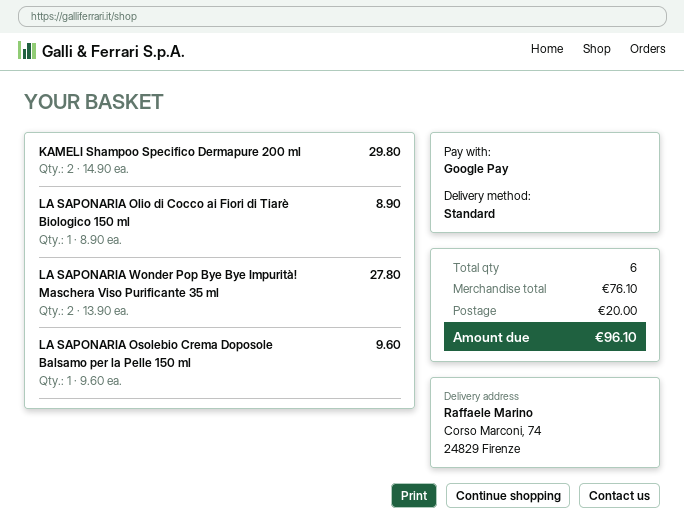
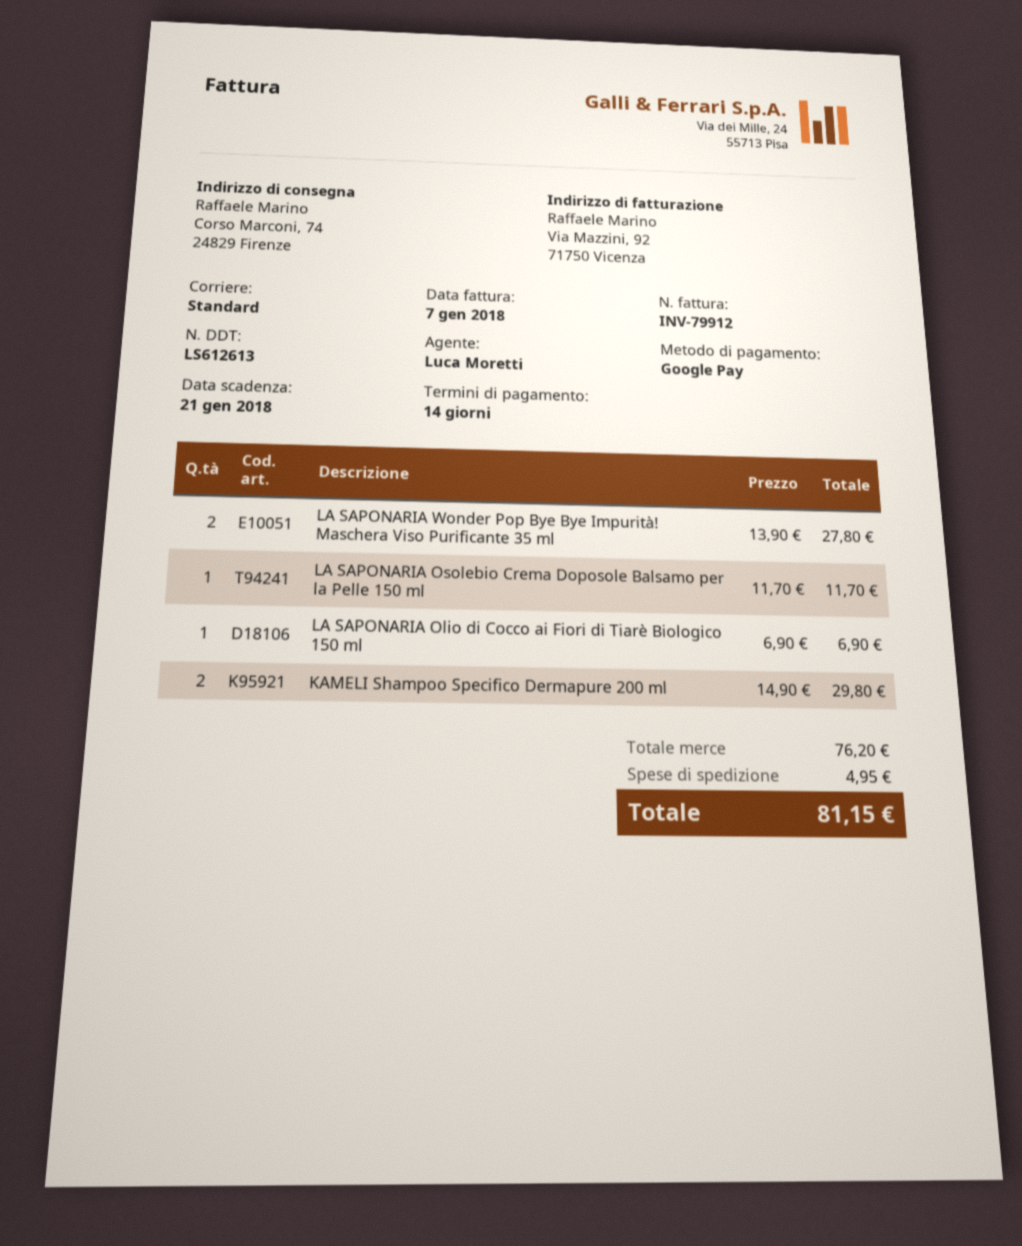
LA SAPONARIA Olio di Cocco ai Fiori di Tiarè Biologico 150 ml: 1 x 8.90 = 8.90 -> 1 x 6.90 = 6.90
LA SAPONARIA Osolebio Crema Doposole Balsamo per la Pelle 150 ml: 1 x 9.60 = 9.60 -> 1 x 11.70 = 11.70
subtotal: 76.10 -> 76.20
shipping: 20.00 -> 4.95
total: 96.10 -> 81.15

